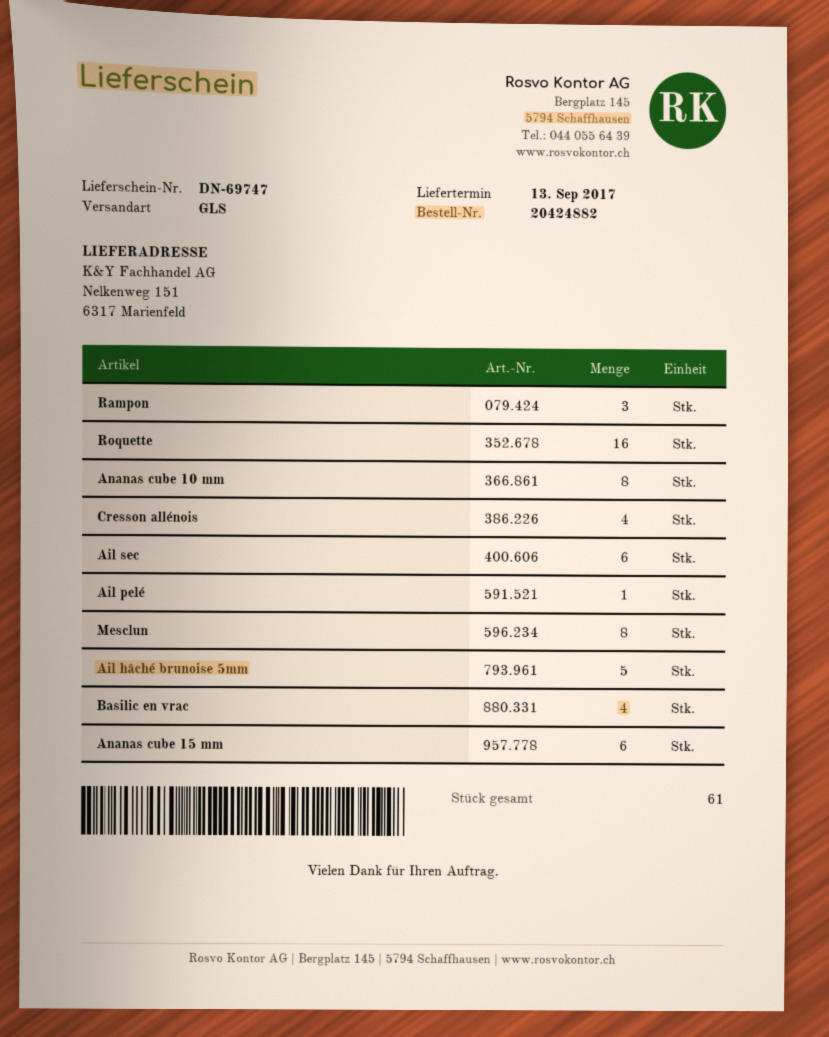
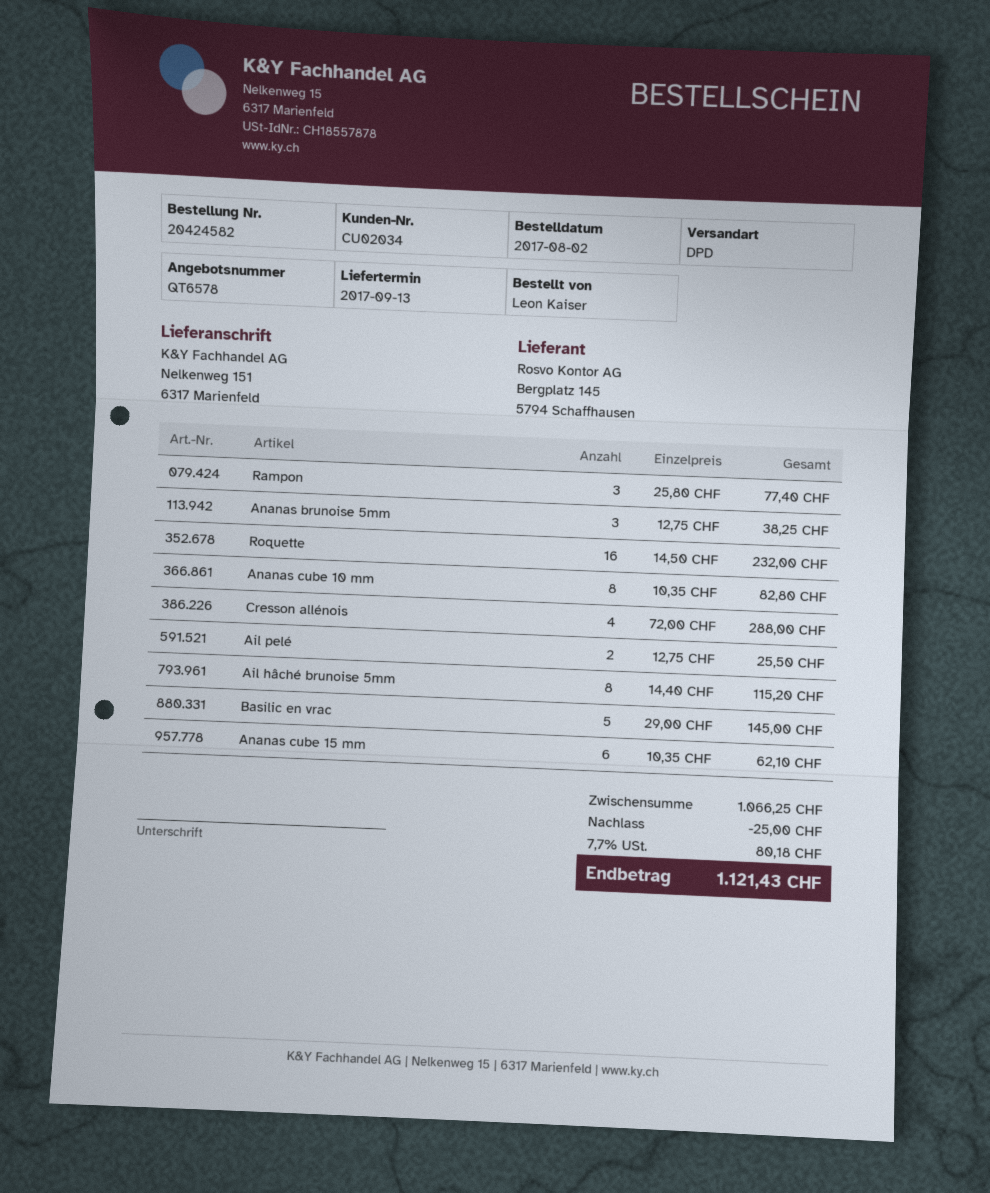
order number: 20424882 -> 20424582
shipping method: GLS -> DPD
Ail sec: 6 -> none
Ail pelé: 1 -> 2
Mesclun: 8 -> none
Ail hâché brunoise 5mm: 5 -> 8
Basilic en vrac: 4 -> 5
Ananas brunoise 5mm: none -> 3

